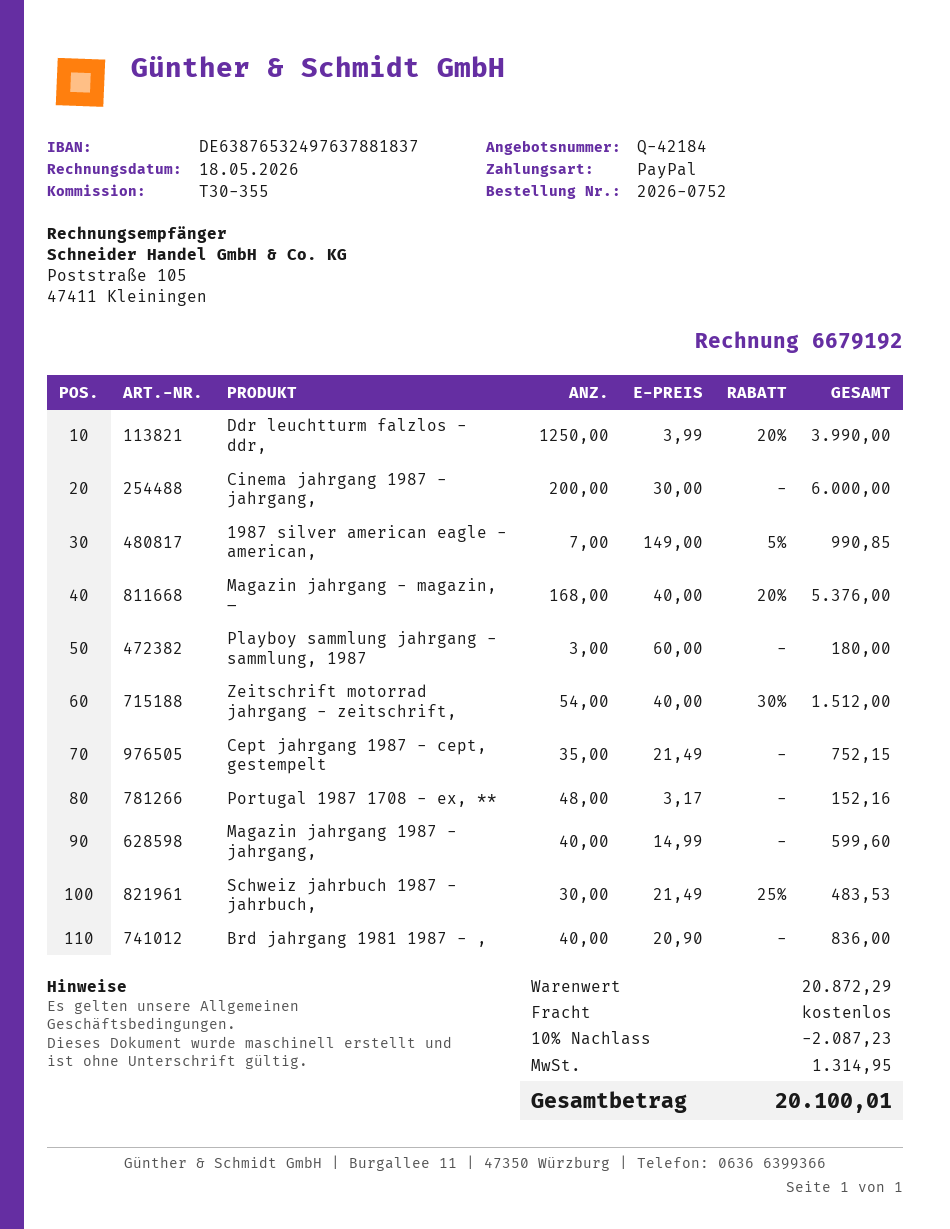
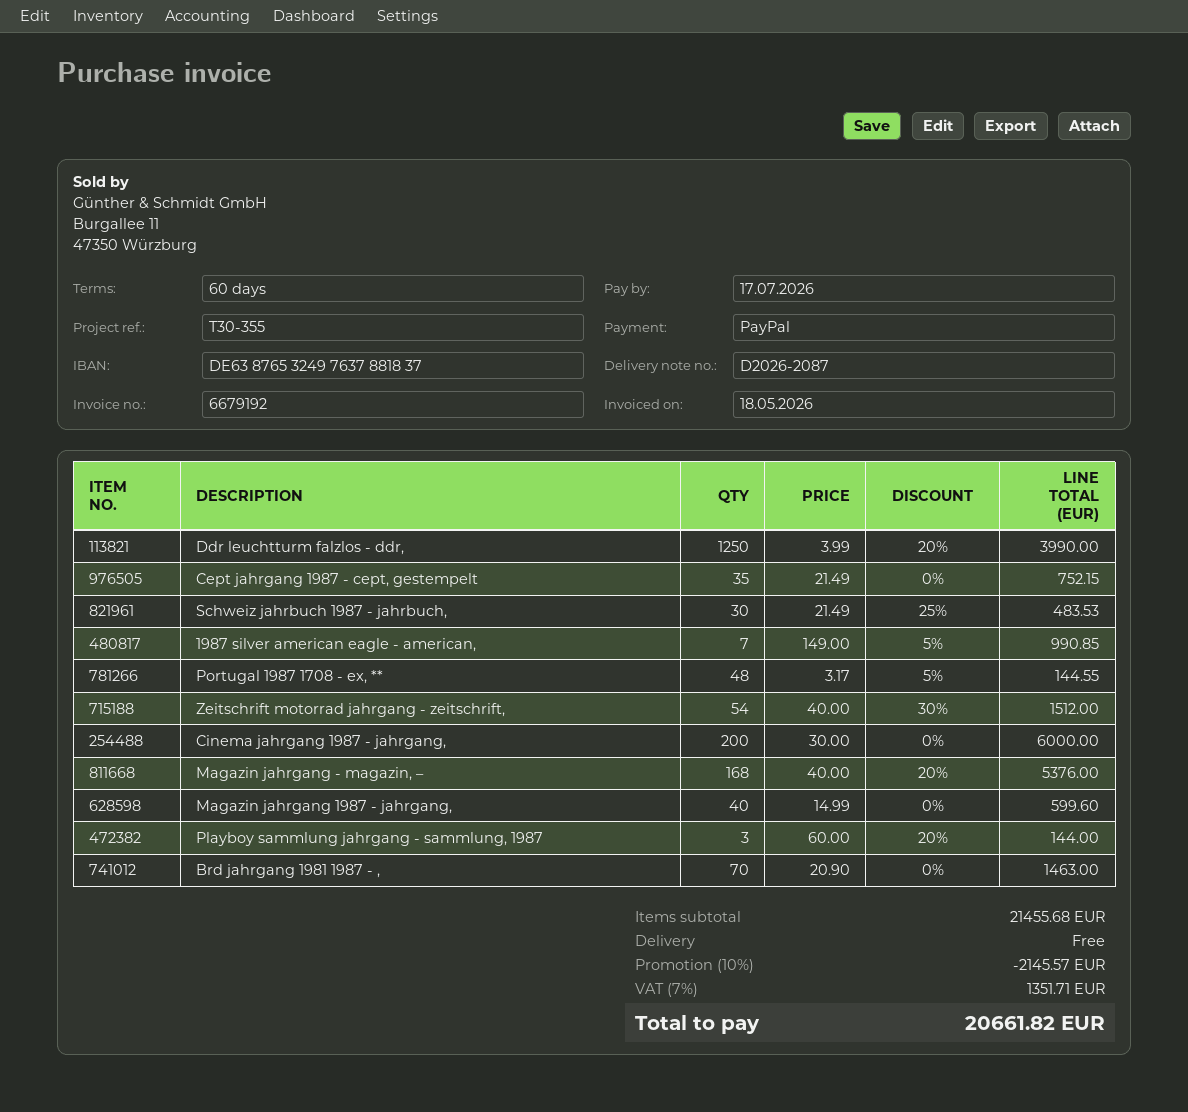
Playboy sammlung jahrgang - sammlung, 1987: 3 x 60.00 = 180.00 -> 3 x 60.00 - 20% = 144.00
Portugal 1987 1708 - ex, **: 48 x 3.17 = 152.16 -> 48 x 3.17 - 5% = 144.55
Brd jahrgang 1981 1987 - ,: 40 x 20.90 = 836.00 -> 70 x 20.90 = 1463.00
subtotal: 20872.29 -> 21455.68
discount: 10% = 2087.23 -> 10% = 2145.57
tax: 1314.95 -> 1351.71
total: 20100.01 -> 20661.82

